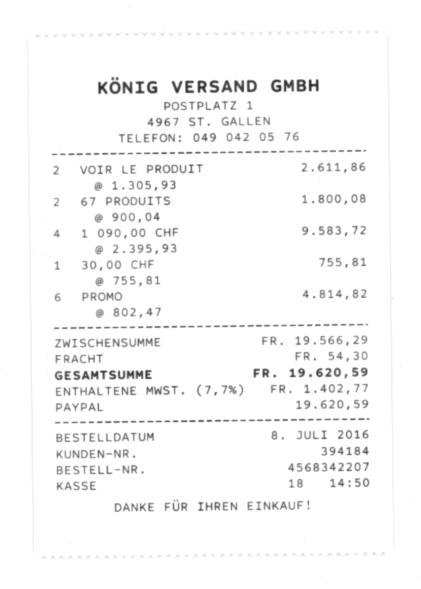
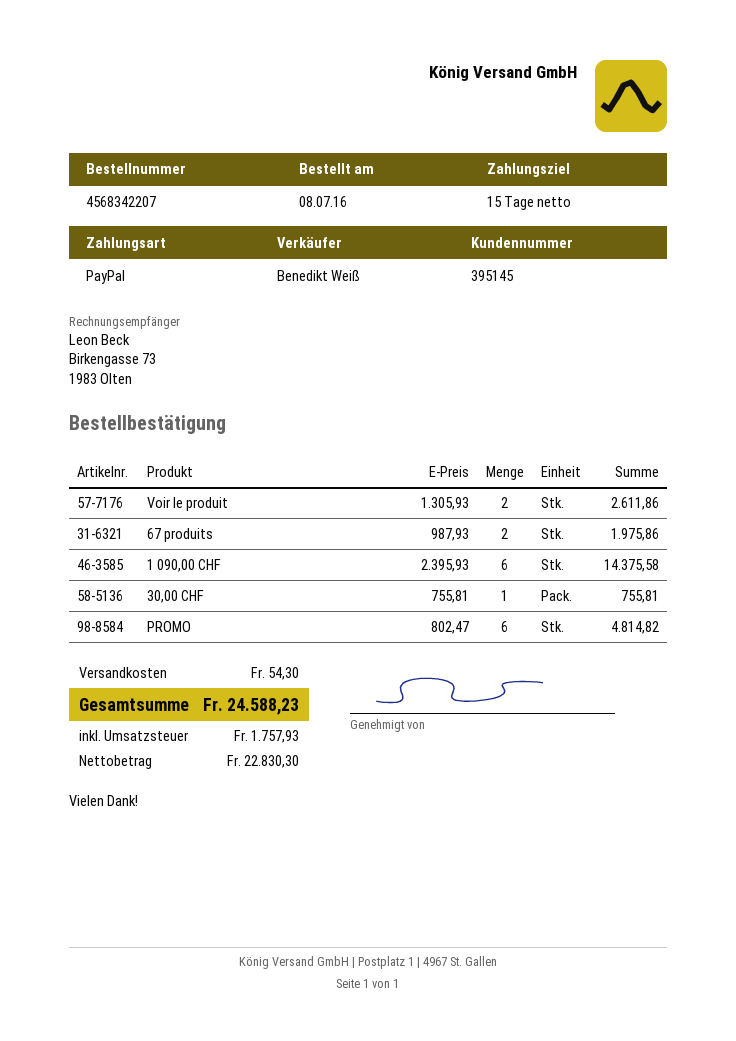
customer number: 394184 -> 395145
67 PRODUITS: 2 x 900.04 = 1800.08 -> 2 x 987.93 = 1975.86
1 090,00 CHF: 4 x 2395.93 = 9583.72 -> 6 x 2395.93 = 14375.58
tax: 1402.77 -> 1757.93
total: 19620.59 -> 24588.23

